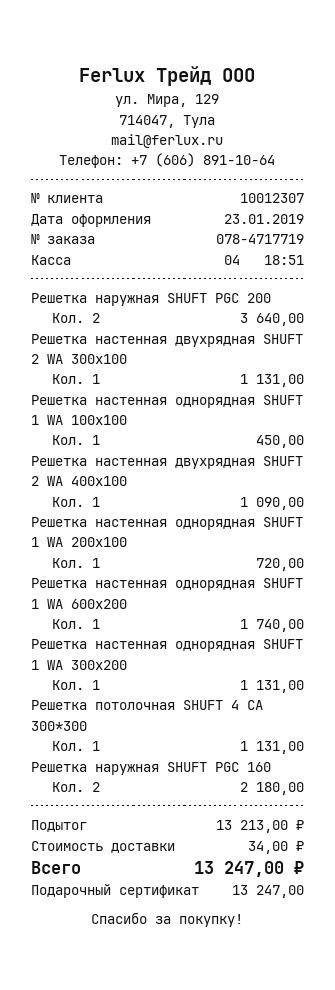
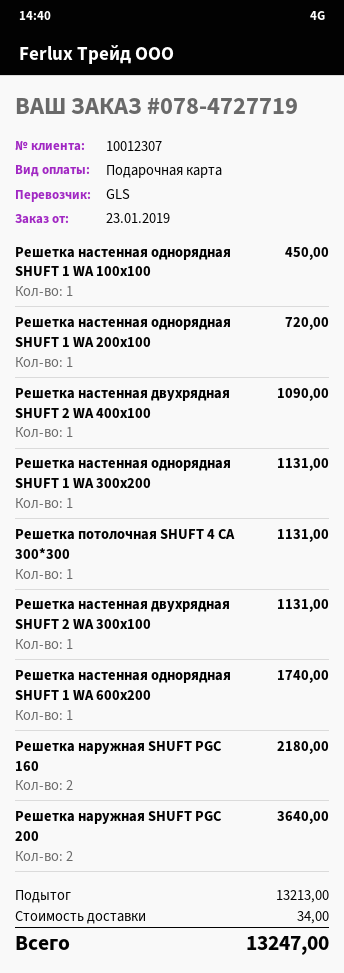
order number: 078-4717719 -> 078-4727719

